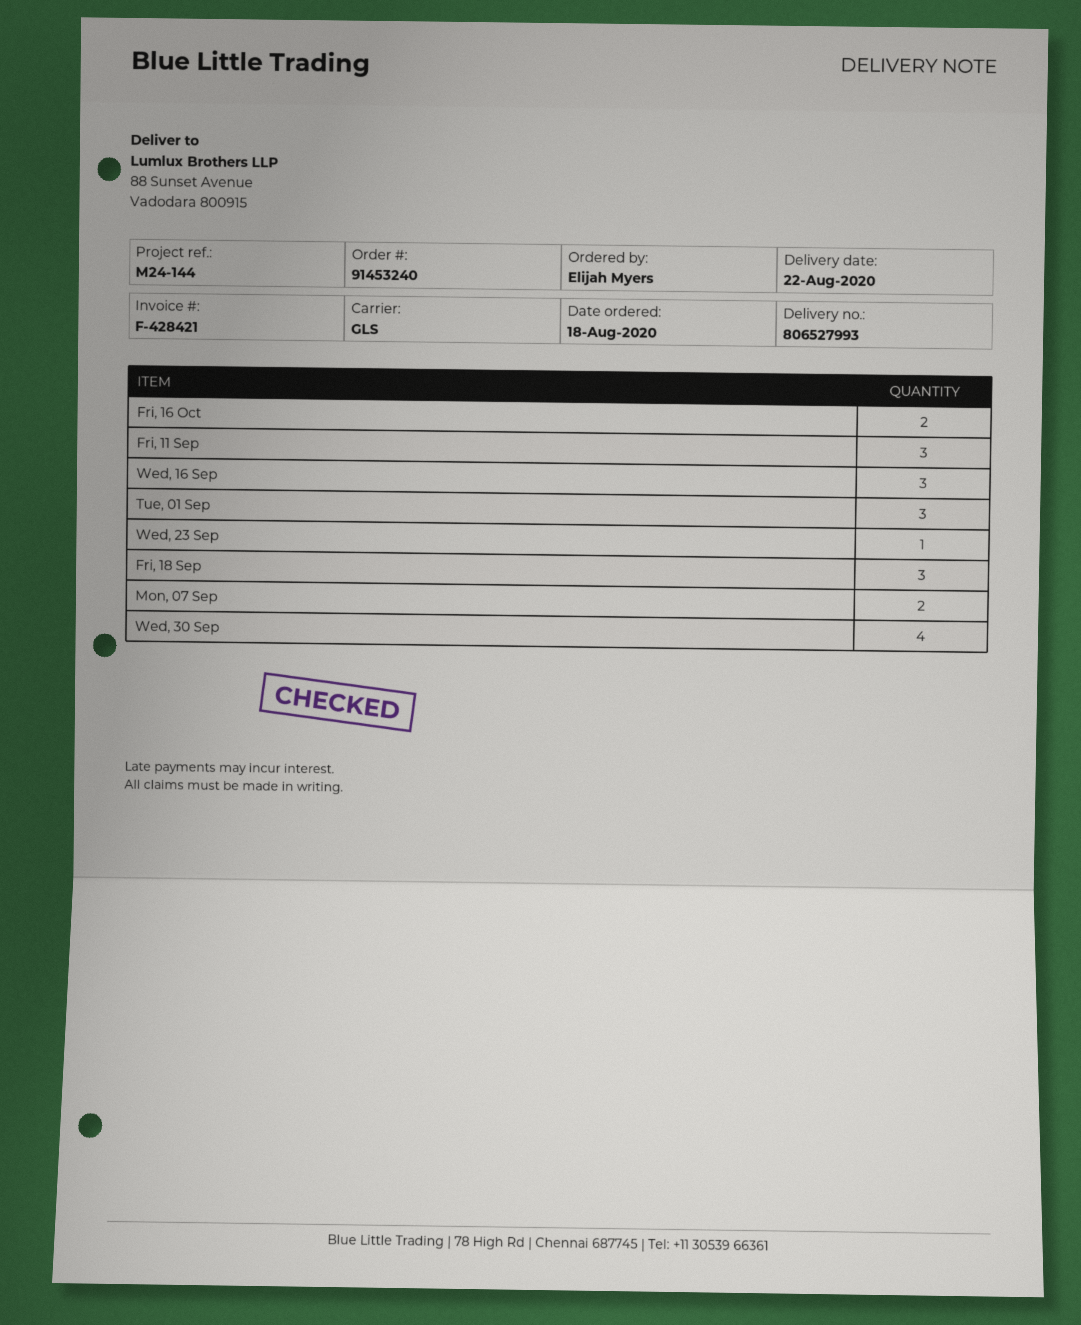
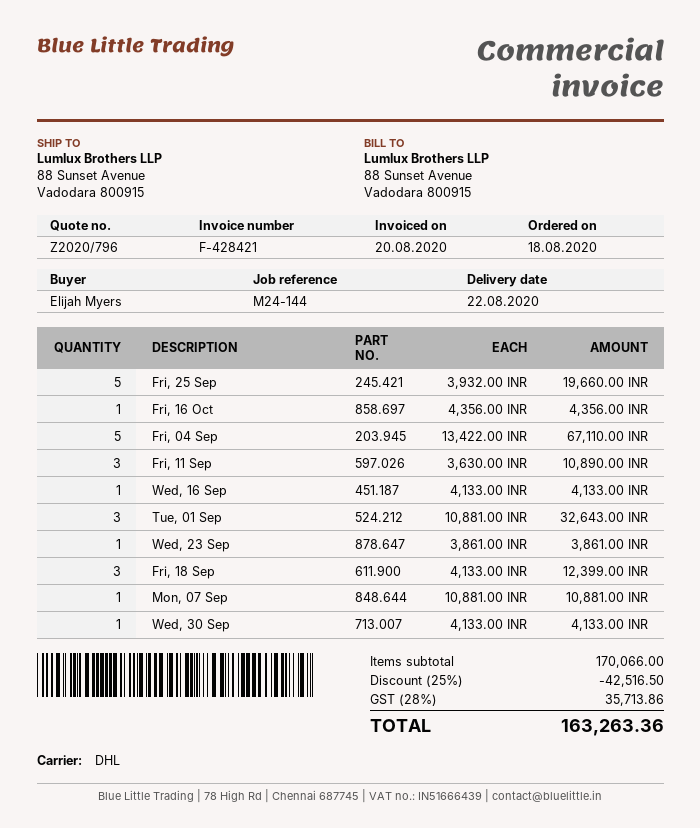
shipping method: GLS -> DHL
Fri, 16 Oct: 2 -> 1
Wed, 16 Sep: 3 -> 1
Mon, 07 Sep: 2 -> 1
Wed, 30 Sep: 4 -> 1
Fri, 25 Sep: none -> 5
Fri, 04 Sep: none -> 5

